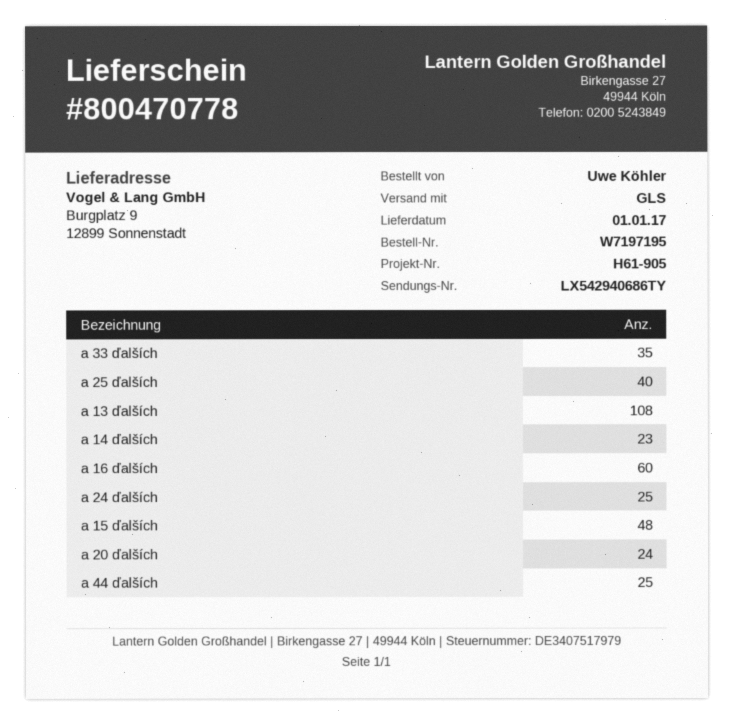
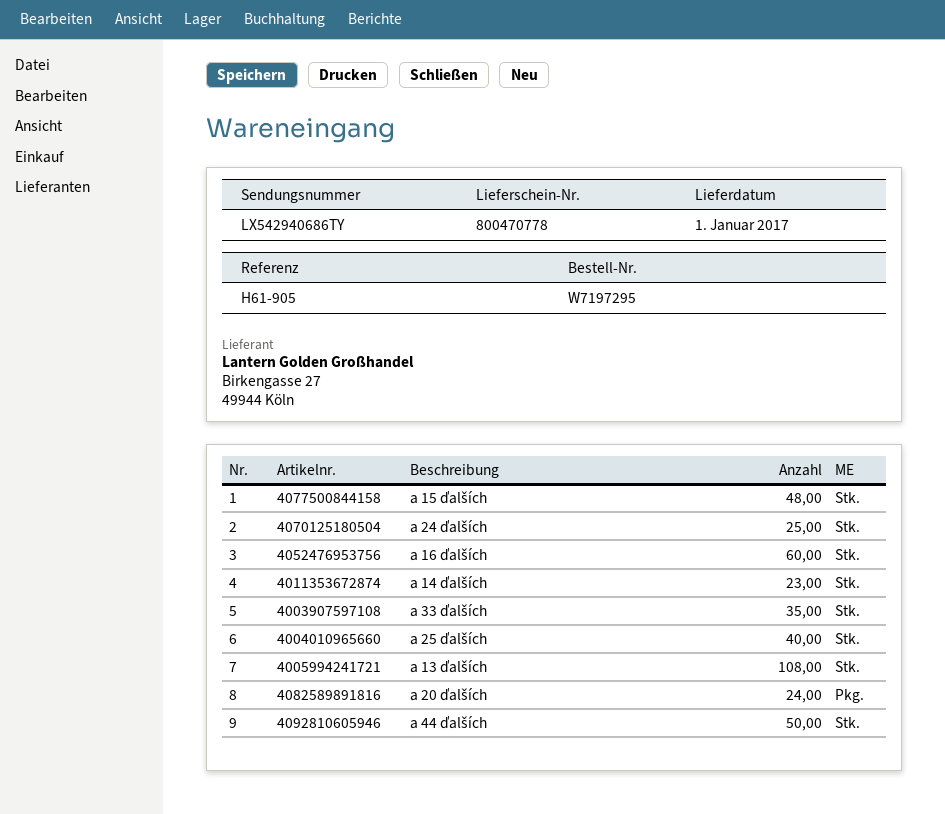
order number: W7197195 -> W7197295
a 44 ďalších: 25 -> 50

